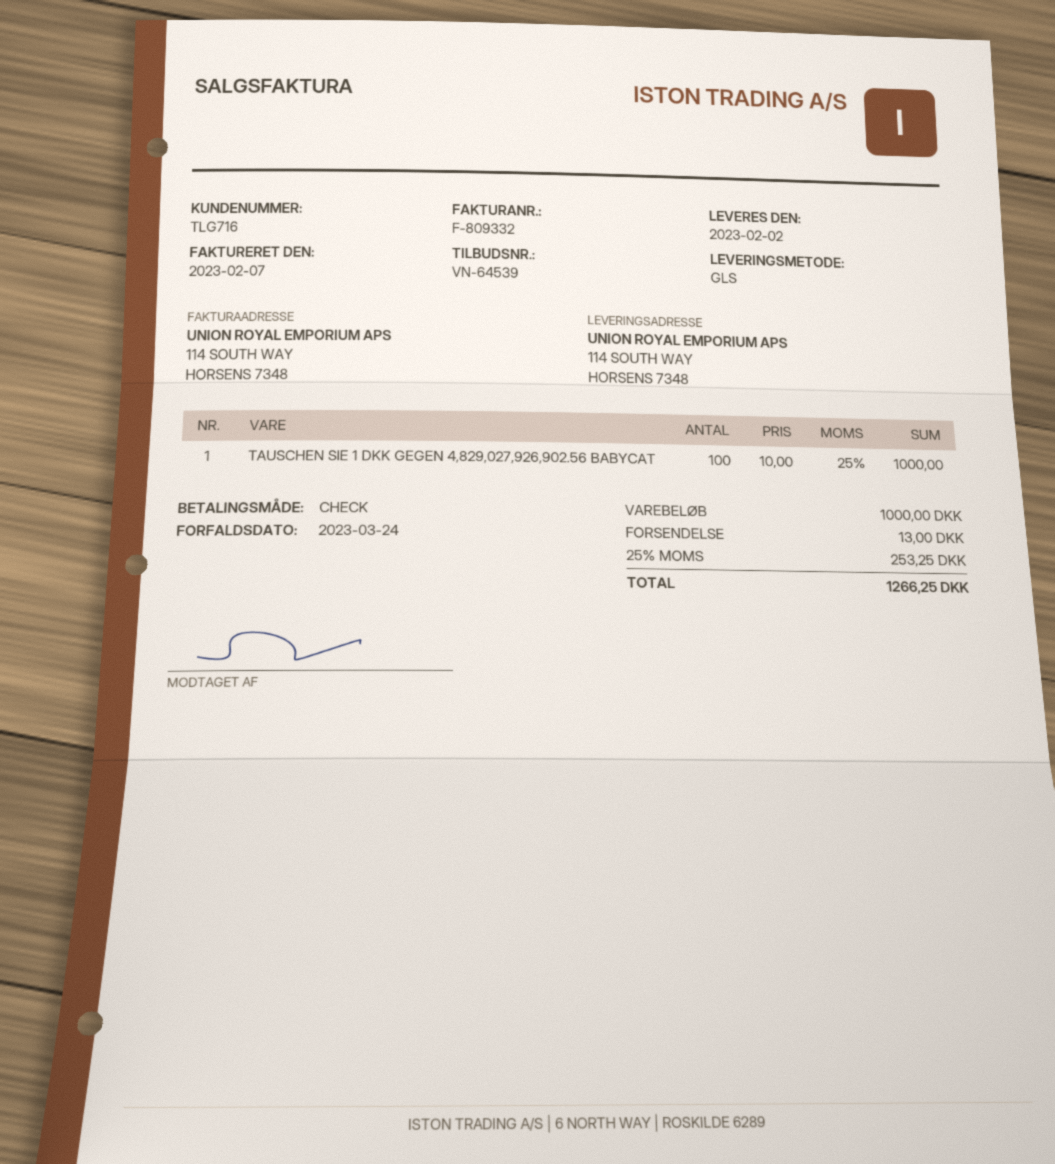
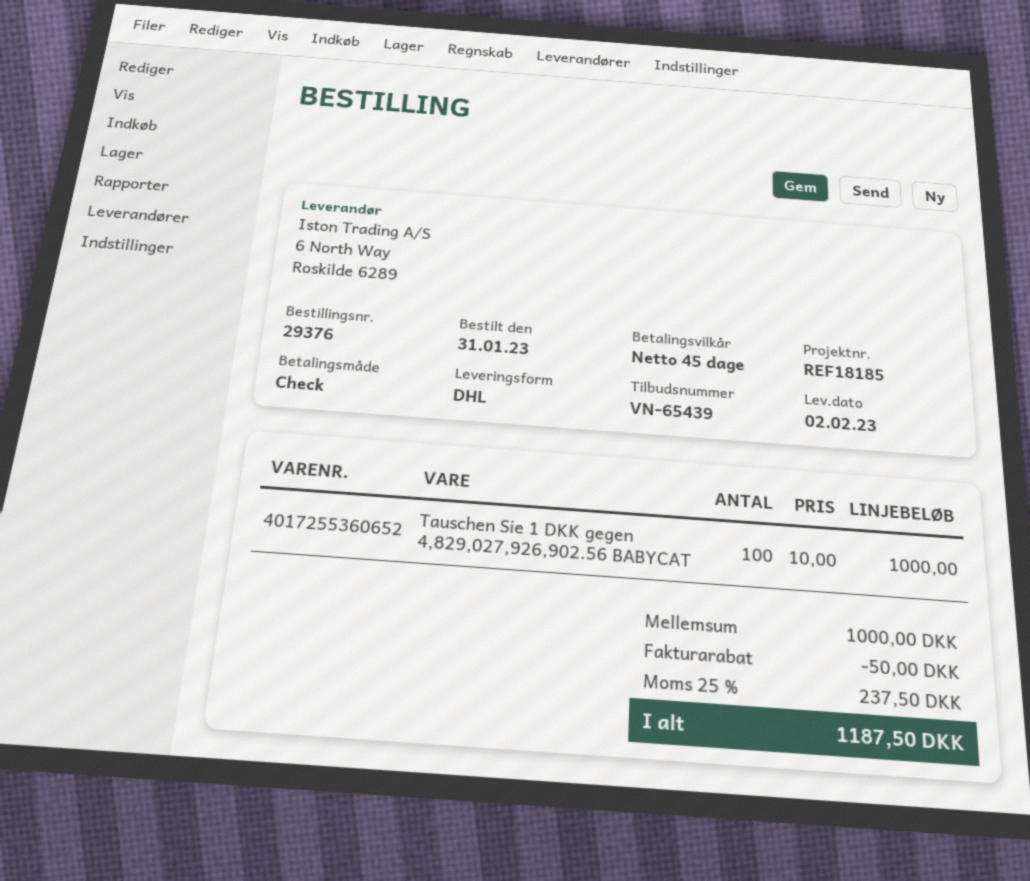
quote number: VN-64539 -> VN-65439
shipping method: GLS -> DHL
discount: none -> 50.00
shipping: 13.00 -> none
tax: 25% = 253.25 -> 25% = 237.50
total: 1266.25 -> 1187.50

